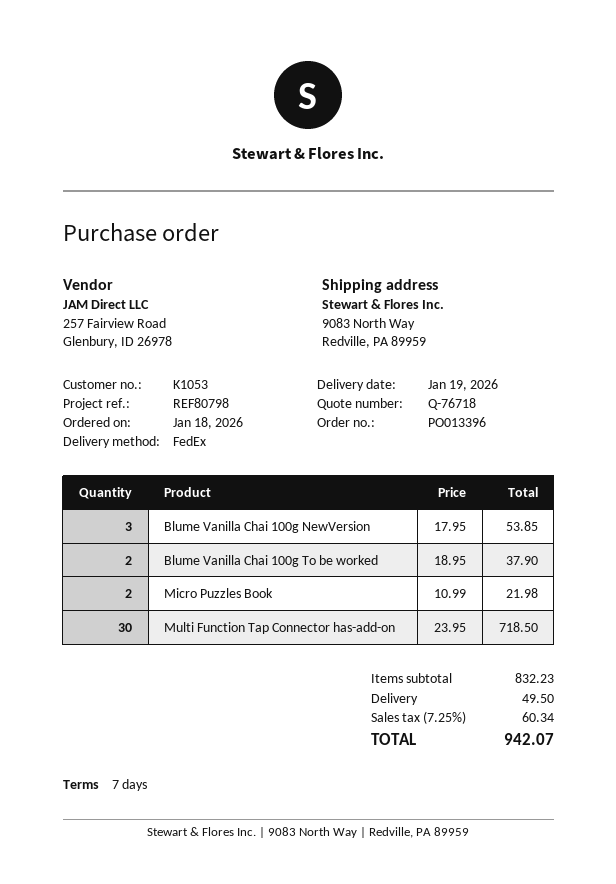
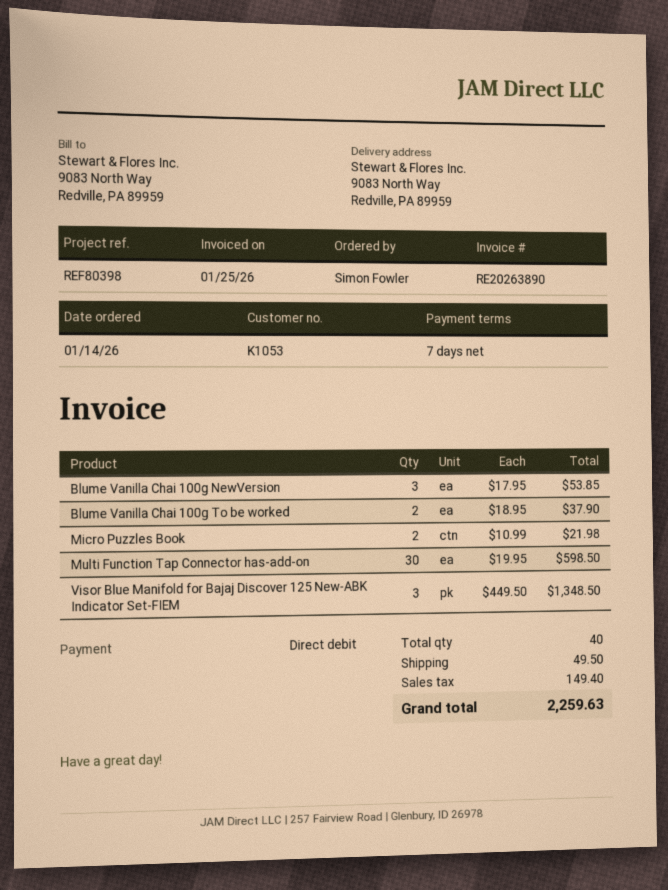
order date: 2026-01-18 -> 2026-01-14
reference: REF80798 -> REF80398
Multi Function Tap Connector has-add-on: 30 x 23.95 = 718.50 -> 30 x 19.95 = 598.50
Visor Blue Manifold for Bajaj Discover 125 New-ABK Indicator Set-FIEM: none -> 3 x 449.50 = 1348.50
tax: 60.34 -> 149.40
total: 942.07 -> 2259.63

